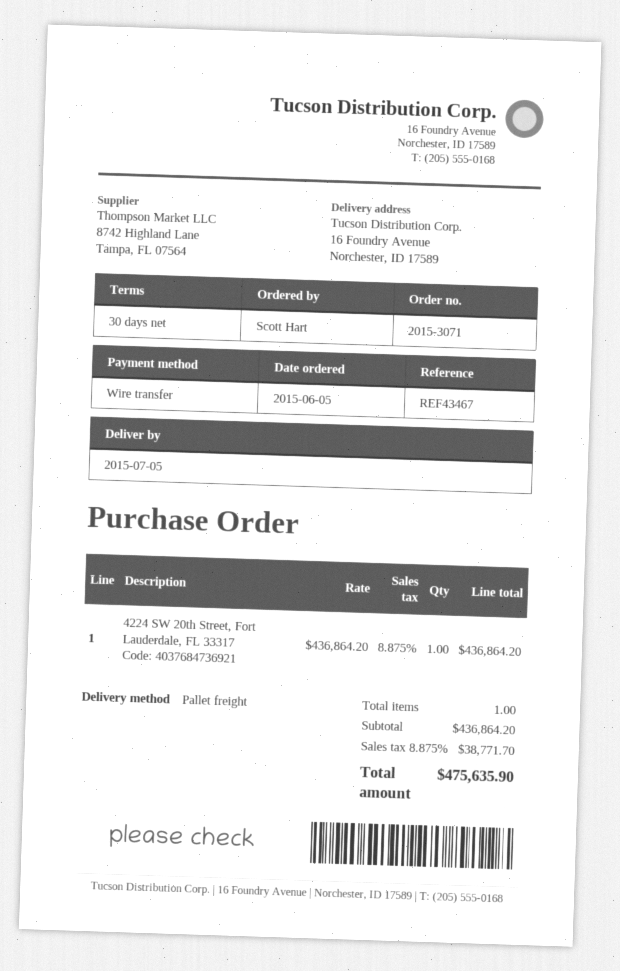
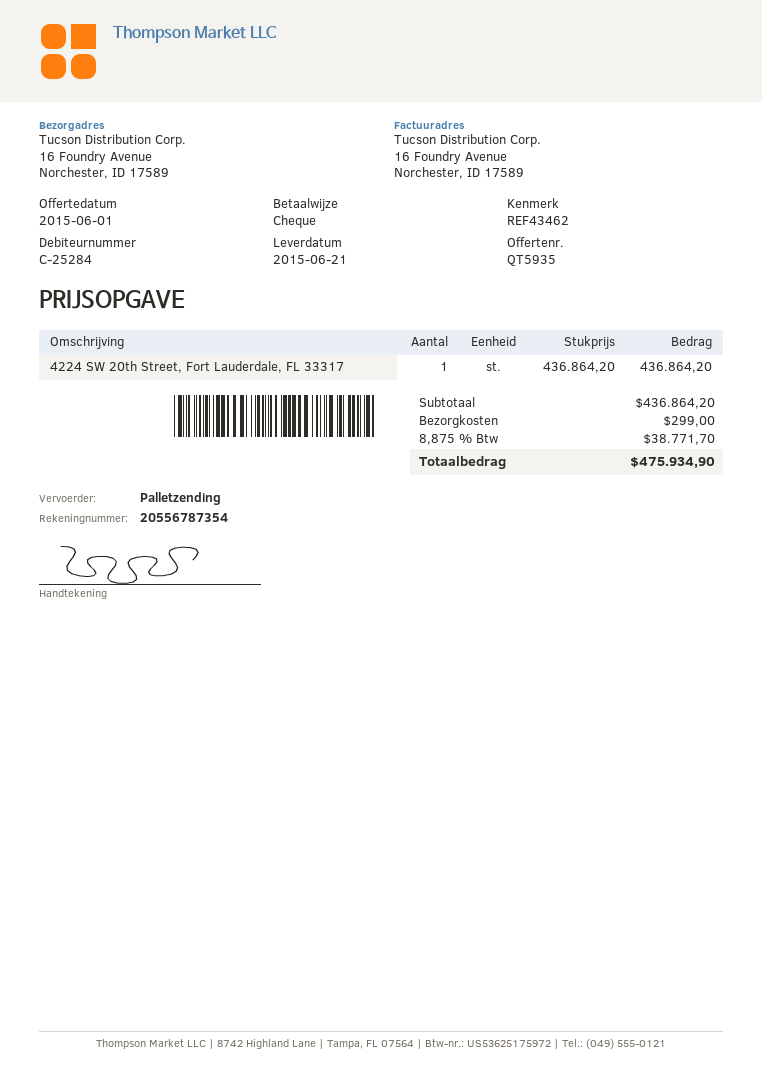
delivery date: 2015-07-05 -> 2015-06-21
reference: REF43467 -> REF43462
payment method: bank transfer -> cheque
shipping: none -> 299.00
total: 475635.90 -> 475934.90

